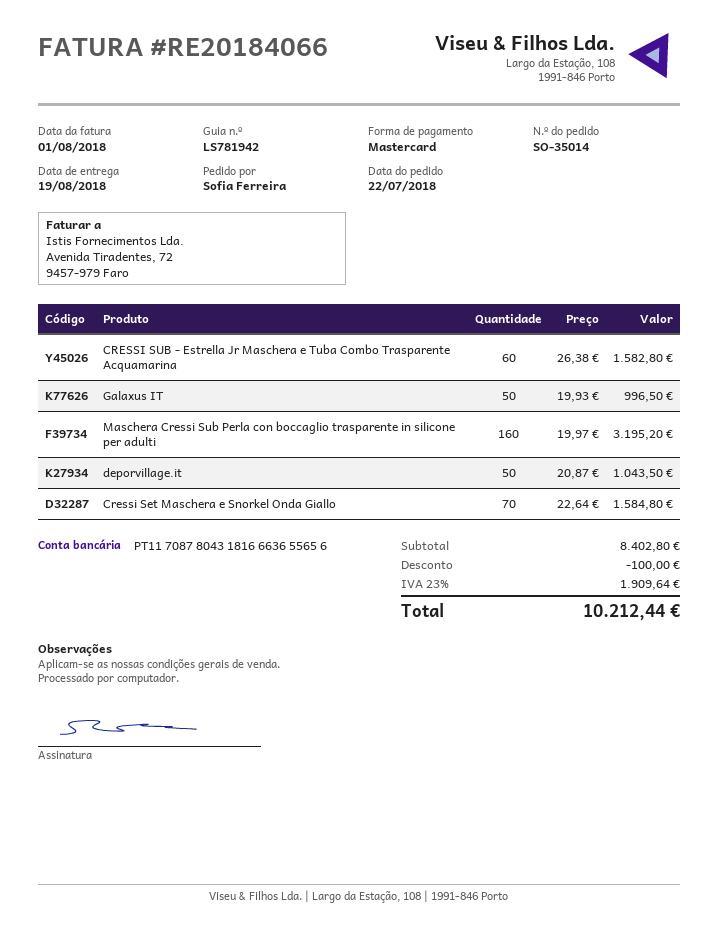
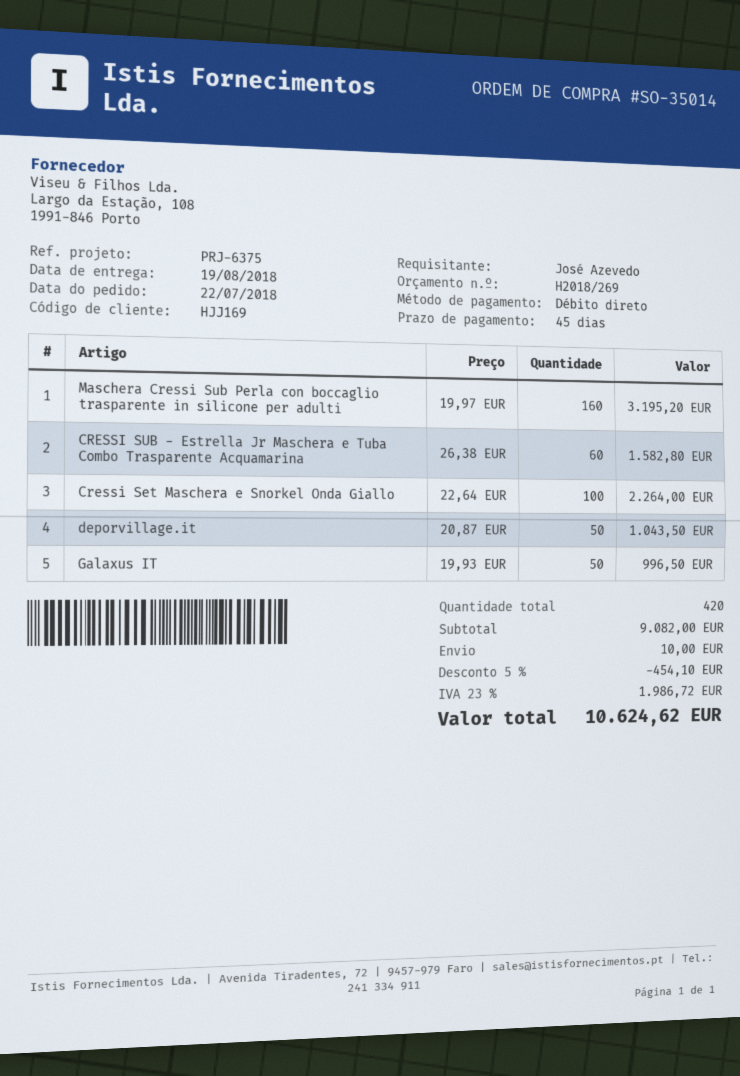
ordered by: Sofia Ferreira -> José Azevedo
payment method: Mastercard -> direct debit
Cressi Set Maschera e Snorkel Onda Giallo: 70 x 22.64 = 1584.80 -> 100 x 22.64 = 2264.00
subtotal: 8402.80 -> 9082.00
discount: 100.00 -> 454.10
shipping: none -> 10.00
tax: 23% = 1909.64 -> 23% = 1986.72
total: 10212.44 -> 10624.62

